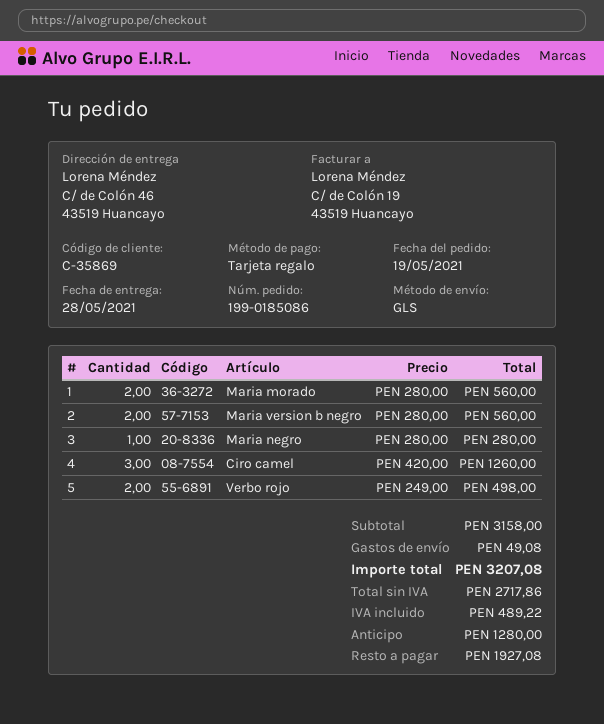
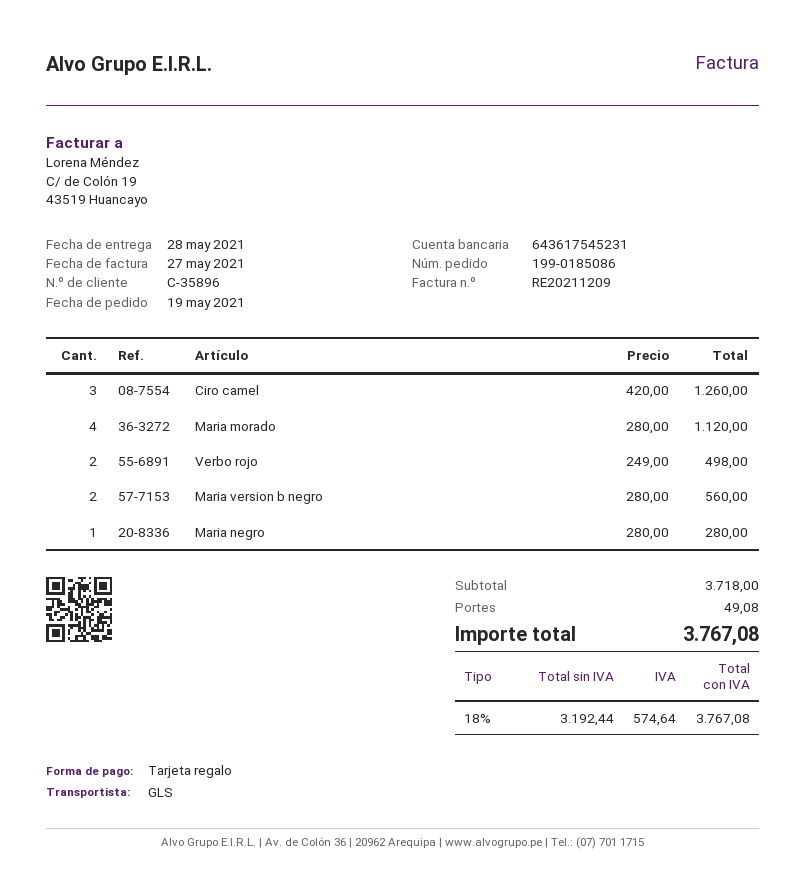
customer number: C-35869 -> C-35896
Maria morado: 2 x 280.00 = 560.00 -> 4 x 280.00 = 1120.00
subtotal: 3158.00 -> 3718.00
net: 2717.86 -> 3192.44
tax: 489.22 -> 574.64
total: 3207.08 -> 3767.08

